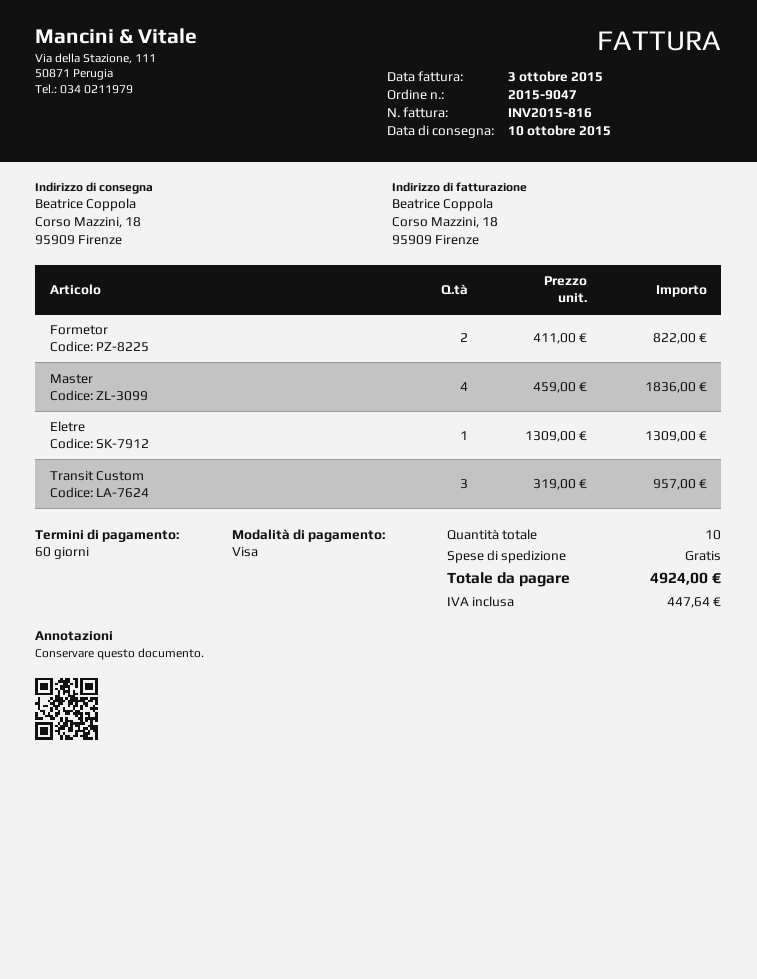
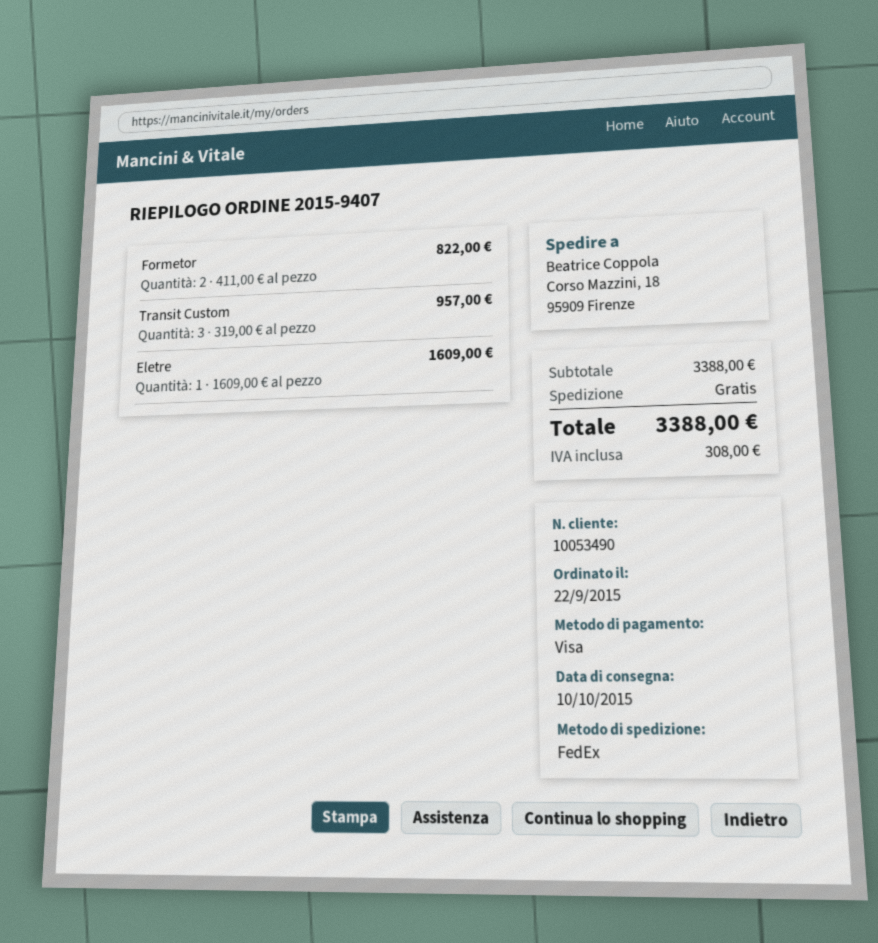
order number: 2015-9047 -> 2015-9407
Master: 4 x 459.00 = 1836.00 -> none
Eletre: 1 x 1309.00 = 1309.00 -> 1 x 1609.00 = 1609.00
tax: 447.64 -> 308.00
total: 4924.00 -> 3388.00

